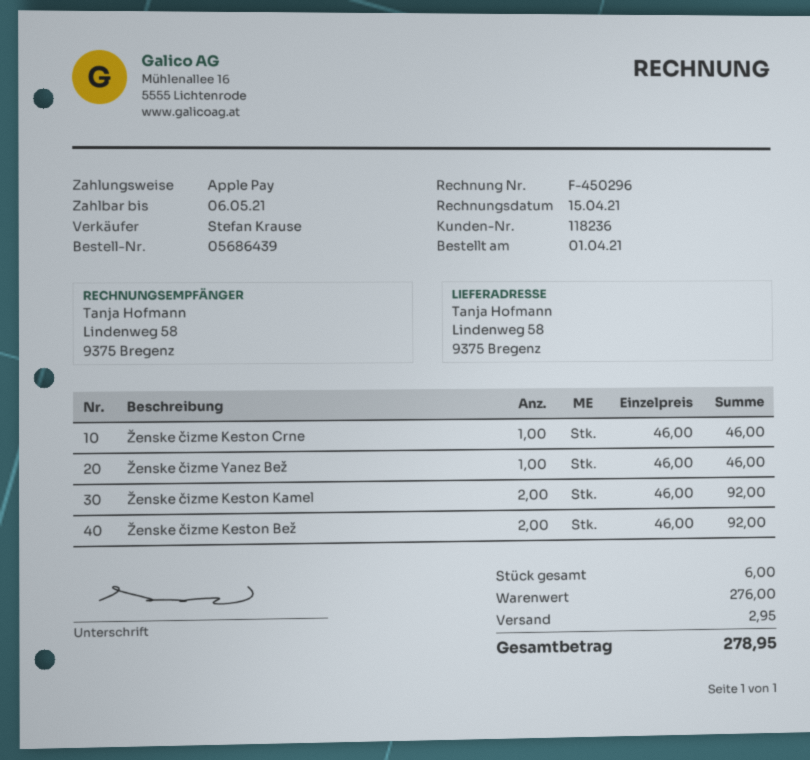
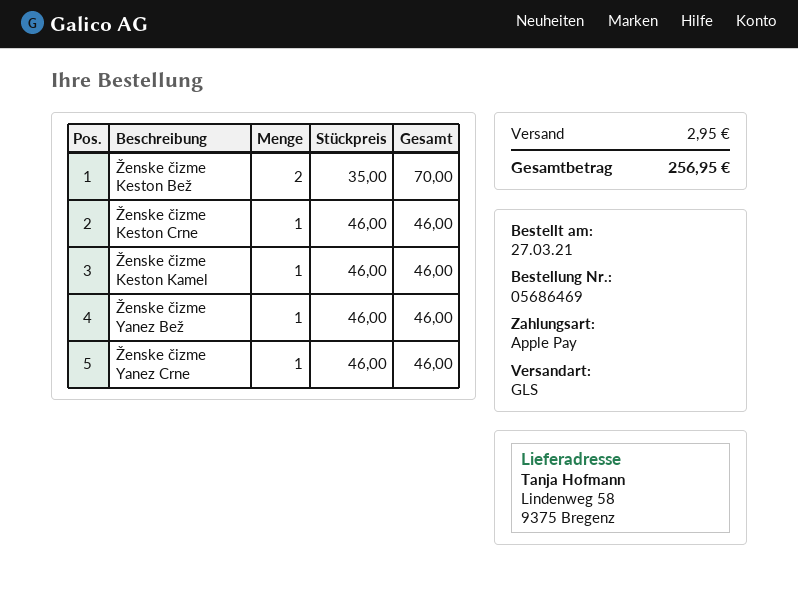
order number: 05686439 -> 05686469
order date: 2021-04-01 -> 2021-03-27
Ženske čizme Keston Kamel: 2 x 46.00 = 92.00 -> 1 x 46.00 = 46.00
Ženske čizme Keston Bež: 2 x 46.00 = 92.00 -> 2 x 35.00 = 70.00
Ženske čizme Yanez Crne: none -> 1 x 46.00 = 46.00
total: 278.95 -> 256.95

